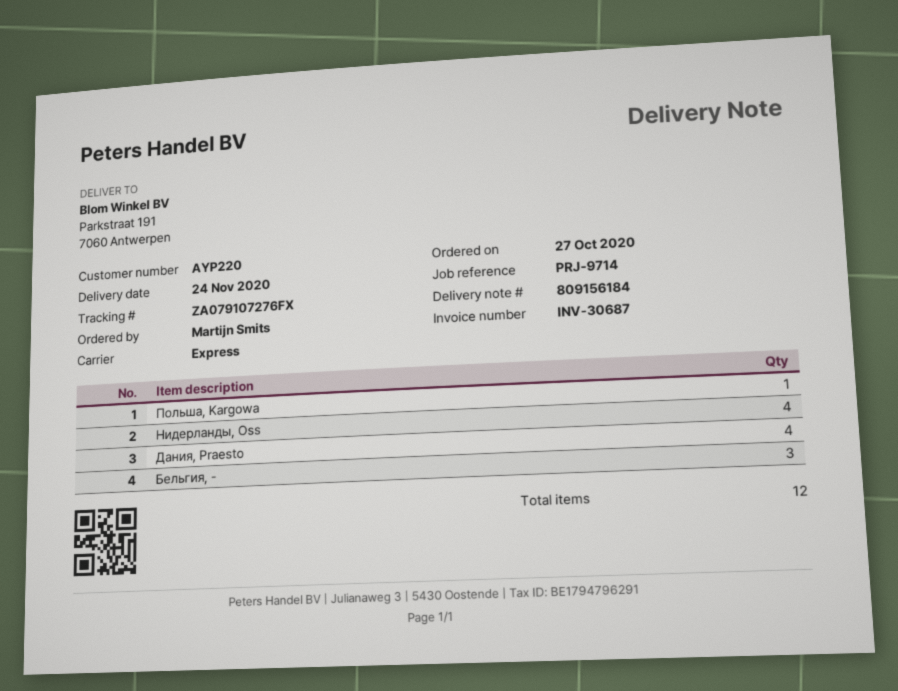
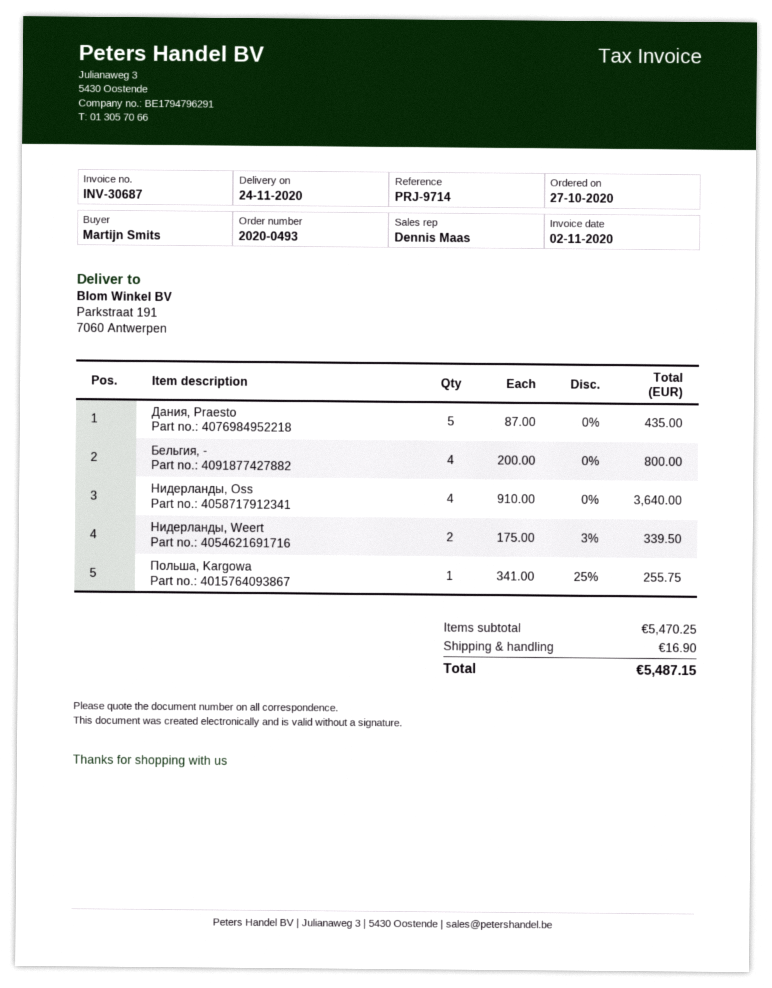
Дания, Praesto: 4 -> 5
Бельгия, -: 3 -> 4
Нидерланды, Weert: none -> 2

